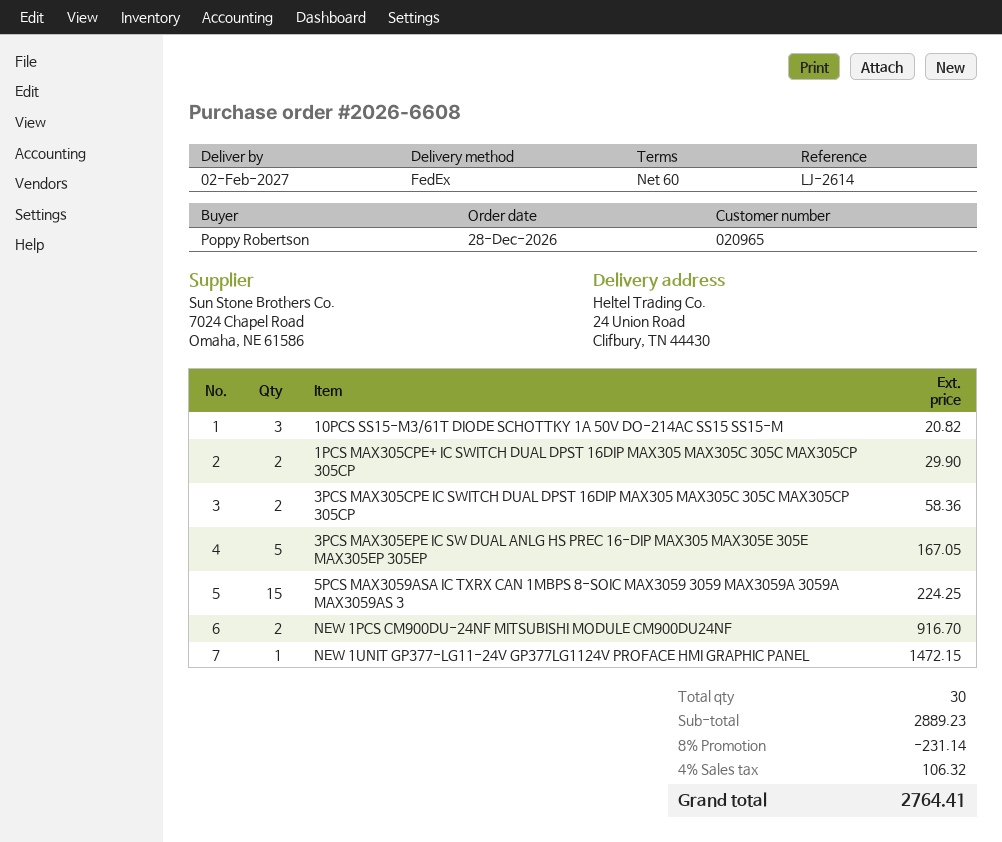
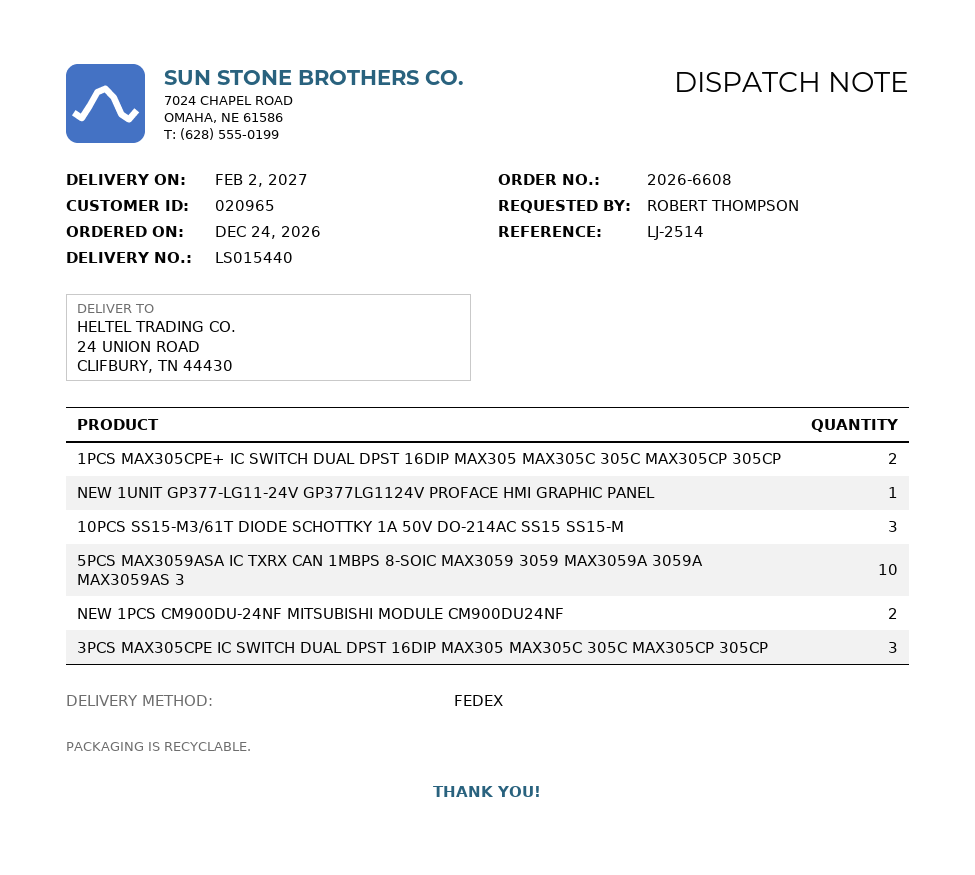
order date: 2026-12-28 -> 2026-12-24
reference: LJ-2614 -> LJ-2514
ordered by: Poppy Robertson -> ROBERT THOMPSON
3PCS MAX305CPE IC SWITCH DUAL DPST 16DIP MAX305 MAX305C 305C MAX305CP 305CP: 2 -> 3
3PCS MAX305EPE IC SW DUAL ANLG HS PREC 16-DIP MAX305 MAX305E 305E MAX305EP 305EP: 5 -> none
5PCS MAX3059ASA IC TXRX CAN 1MBPS 8-SOIC MAX3059 3059 MAX3059A 3059A MAX3059AS 3: 15 -> 10

